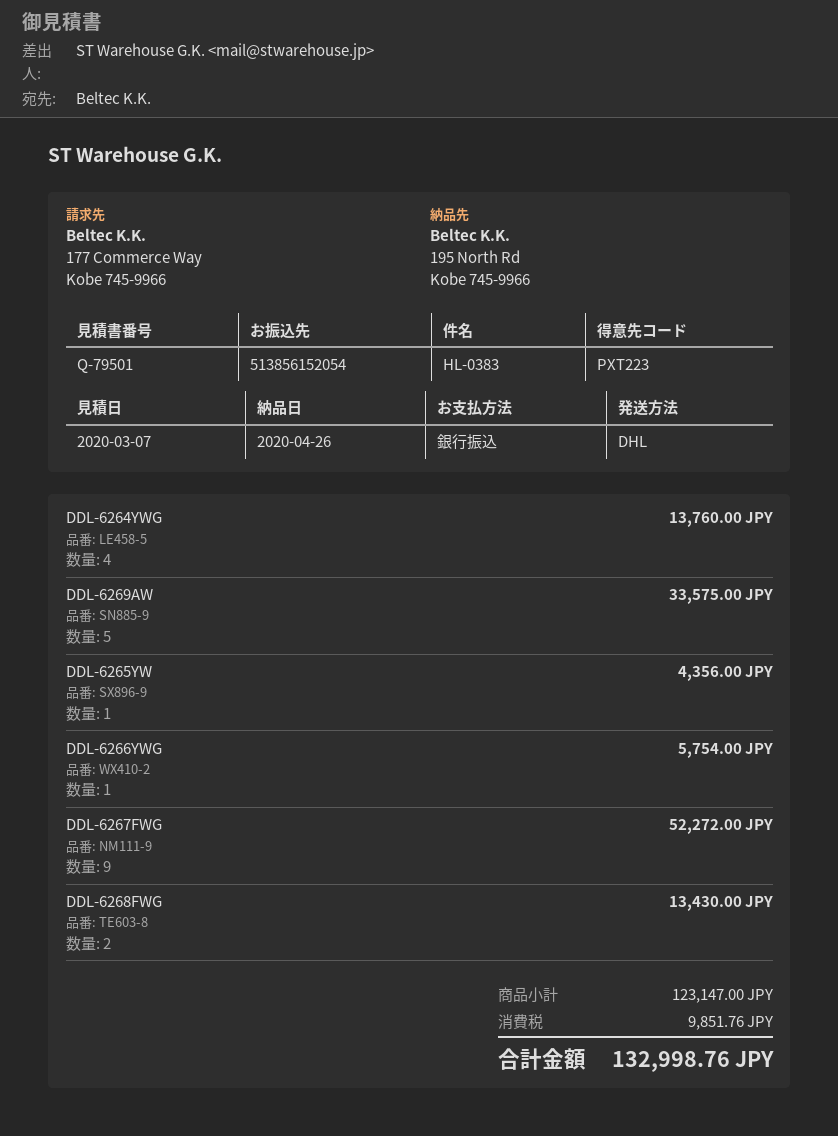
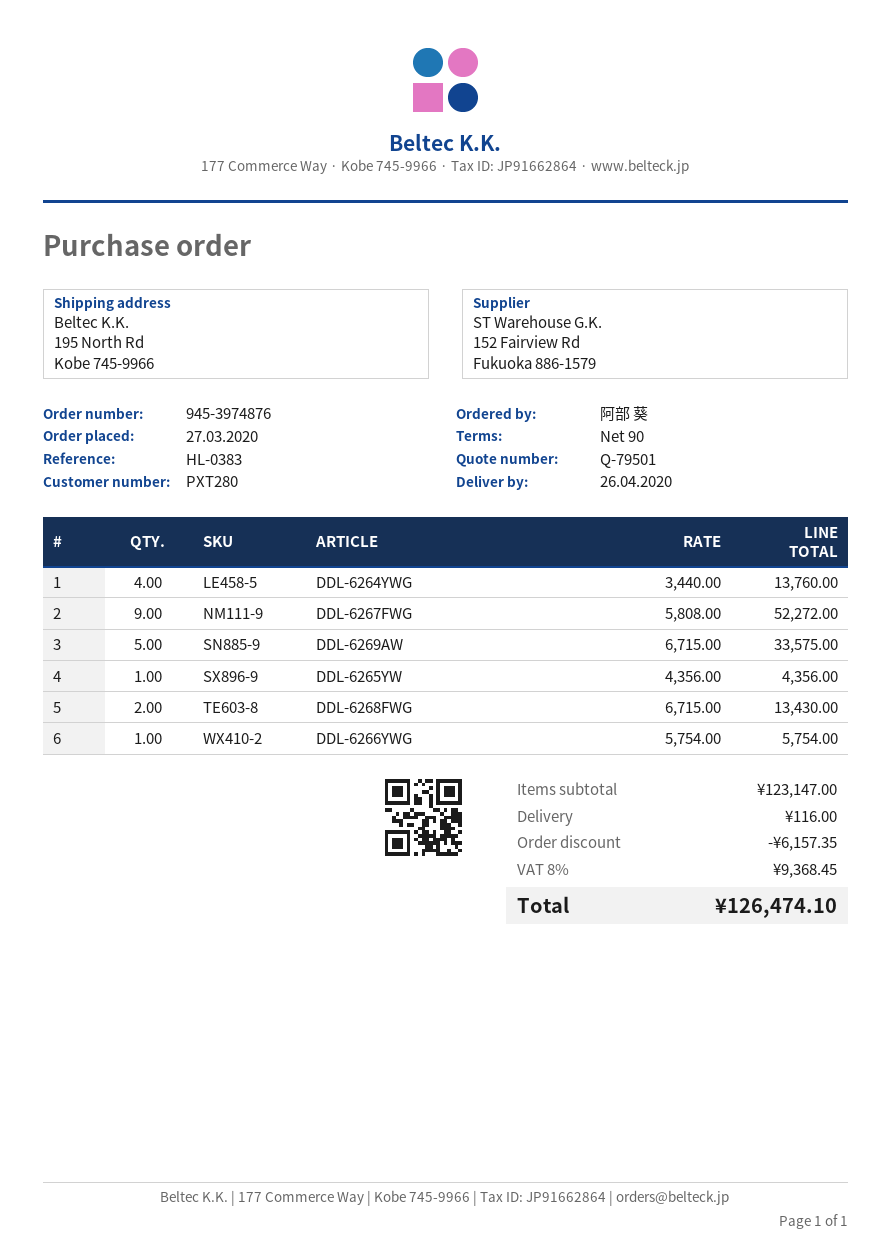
customer number: PXT223 -> PXT280
discount: none -> 6157.35
shipping: none -> 116.00
tax: 9851.76 -> 9368.45
total: 132998.76 -> 126474.10

